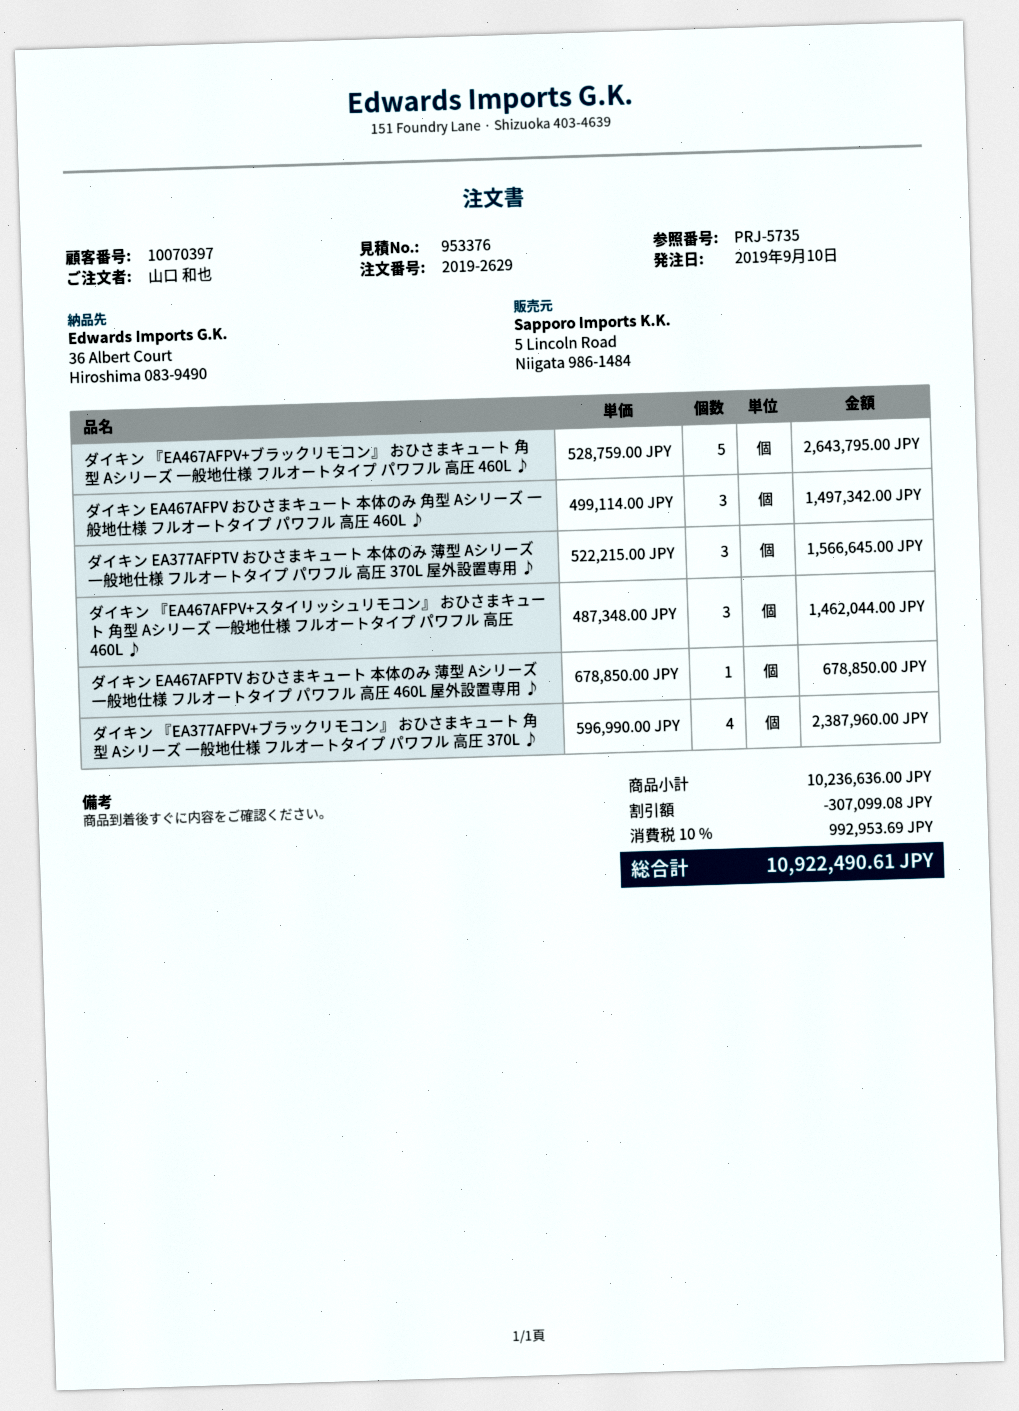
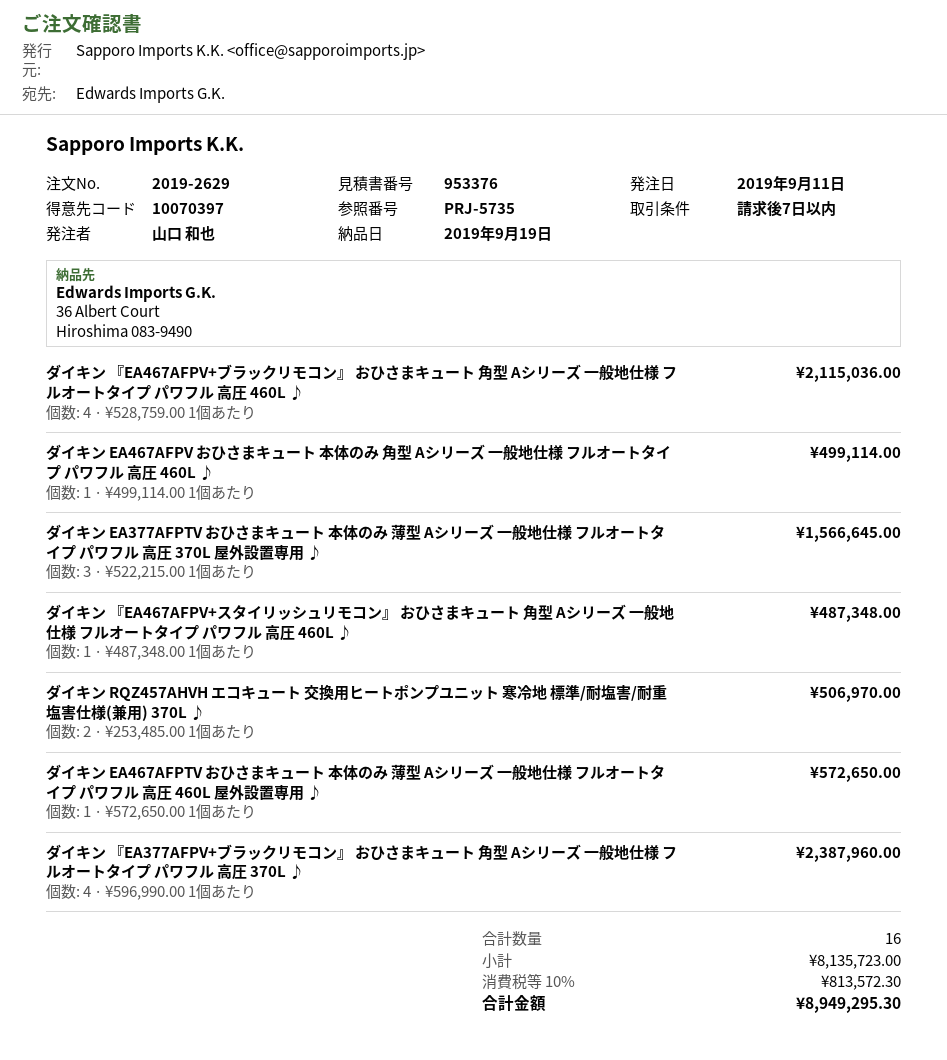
order date: 2019-09-10 -> 2019-09-11
ダイキン 『EA467AFPV+ブラックリモコン』 おひさまキュート 角型 Aシリーズ 一般地仕様 フルオートタイプ パワフル 高圧 460L ♪: 5 x 528759.00 = 2643795.00 -> 4 x 528759.00 = 2115036.00
ダイキン EA467AFPV おひさまキュート 本体のみ 角型 Aシリーズ 一般地仕様 フルオートタイプ パワフル 高圧 460L ♪: 3 x 499114.00 = 1497342.00 -> 1 x 499114.00 = 499114.00
ダイキン 『EA467AFPV+スタイリッシュリモコン』 おひさまキュート 角型 Aシリーズ 一般地仕様 フルオートタイプ パワフル 高圧 460L ♪: 3 x 487348.00 = 1462044.00 -> 1 x 487348.00 = 487348.00
ダイキン EA467AFPTV おひさまキュート 本体のみ 薄型 Aシリーズ 一般地仕様 フルオートタイプ パワフル 高圧 460L 屋外設置専用 ♪: 1 x 678850.00 = 678850.00 -> 1 x 572650.00 = 572650.00
ダイキン RQZ457AHVH エコキュート 交換用ヒートポンプユニット 寒冷地 標準/耐塩害/耐重塩害仕様(兼用) 370L ♪: none -> 2 x 253485.00 = 506970.00
subtotal: 10236636.00 -> 8135723.00
discount: 307099.08 -> none
tax: 10% = 992953.69 -> 10% = 813572.30
total: 10922490.61 -> 8949295.30

